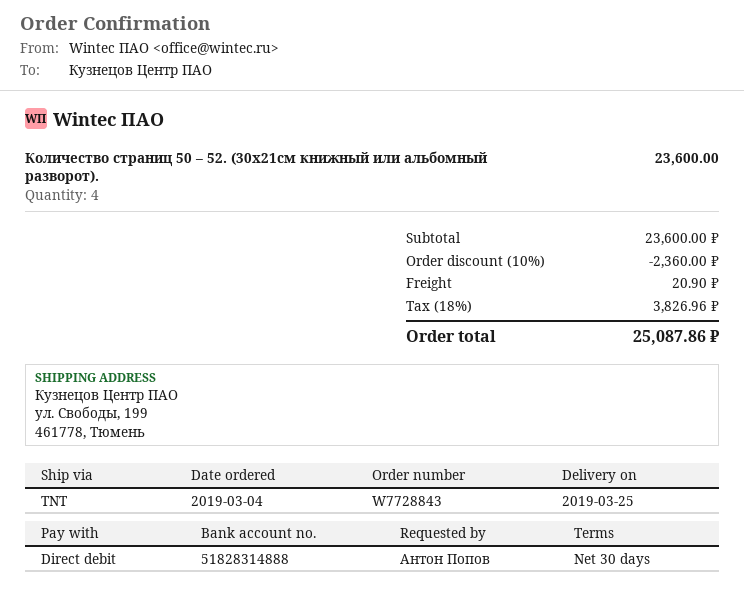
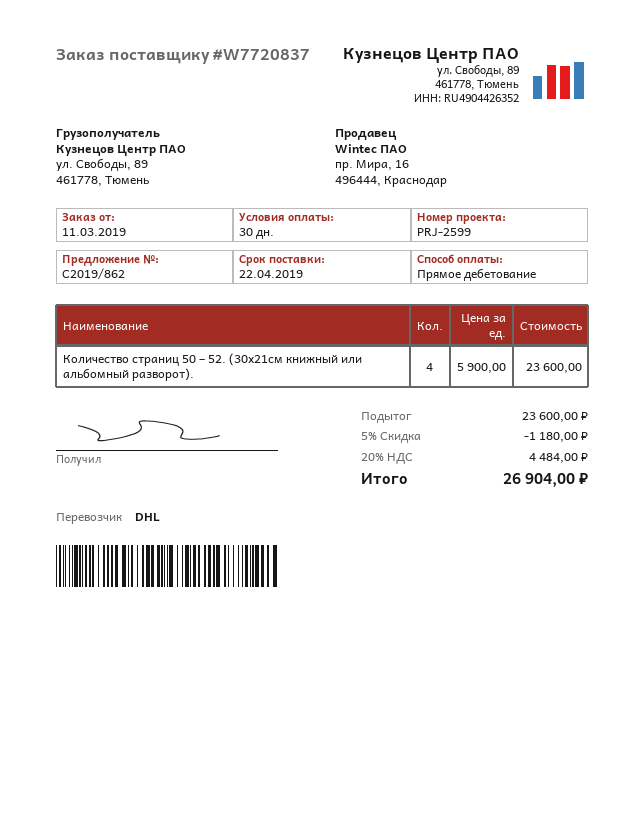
order number: W7728843 -> W7720837
order date: 2019-03-04 -> 2019-03-11
delivery date: 2019-03-25 -> 2019-04-22
shipping method: TNT -> DHL
ship to: ул. Свободы, 199, 461778, Тюмень -> ул. Свободы, 89, 461778, Тюмень
discount: 10% = 2360.00 -> 5% = 1180.00
shipping: 20.90 -> none
tax: 18% = 3826.96 -> 20% = 4484.00
total: 25087.86 -> 26904.00

